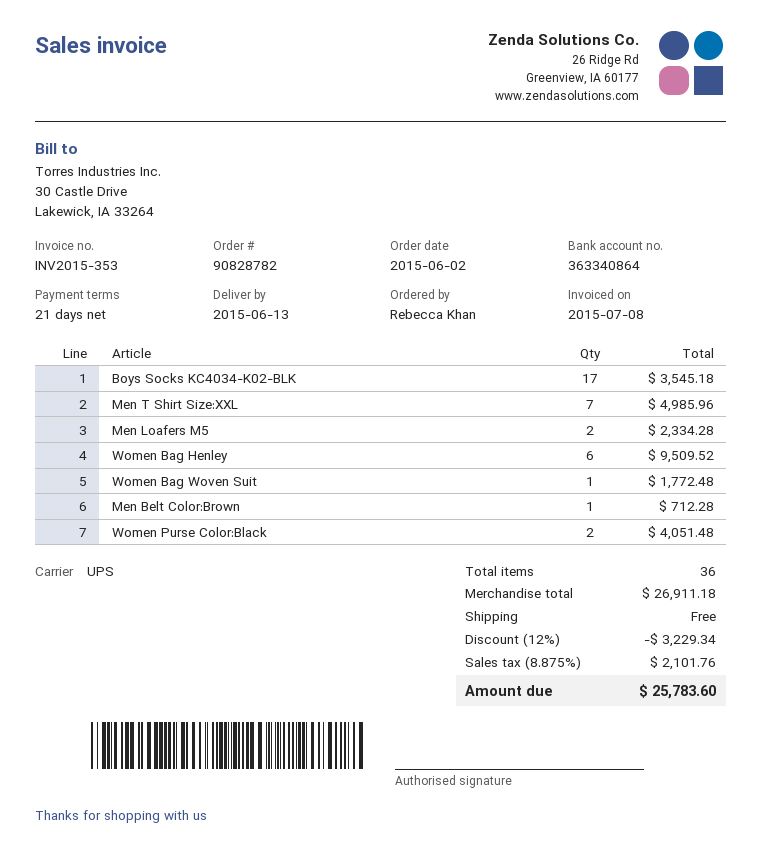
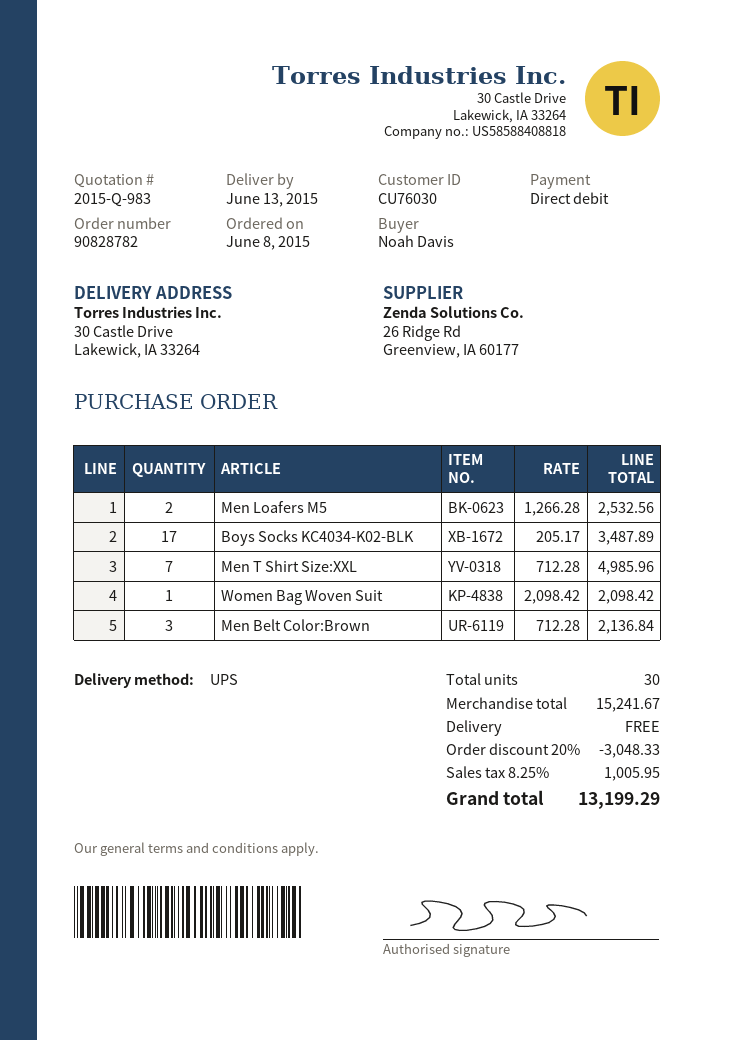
order date: 2015-06-02 -> 2015-06-08
ordered by: Rebecca Khan -> Noah Davis
Boys Socks KC4034-K02-BLK: 17 for 3545.18 -> 17 for 3487.89
Men Loafers M5: 2 for 2334.28 -> 2 for 2532.56
Women Bag Henley: 6 for 9509.52 -> none
Women Bag Woven Suit: 1 for 1772.48 -> 1 for 2098.42
Men Belt Color:Brown: 1 for 712.28 -> 3 for 2136.84
Women Purse Color:Black: 2 for 4051.48 -> none
total quantity: 36 -> 30
subtotal: 26911.18 -> 15241.67
discount: 12% = 3229.34 -> 20% = 3048.33
tax: 8.875% = 2101.76 -> 8.25% = 1005.95
total: 25783.60 -> 13199.29

